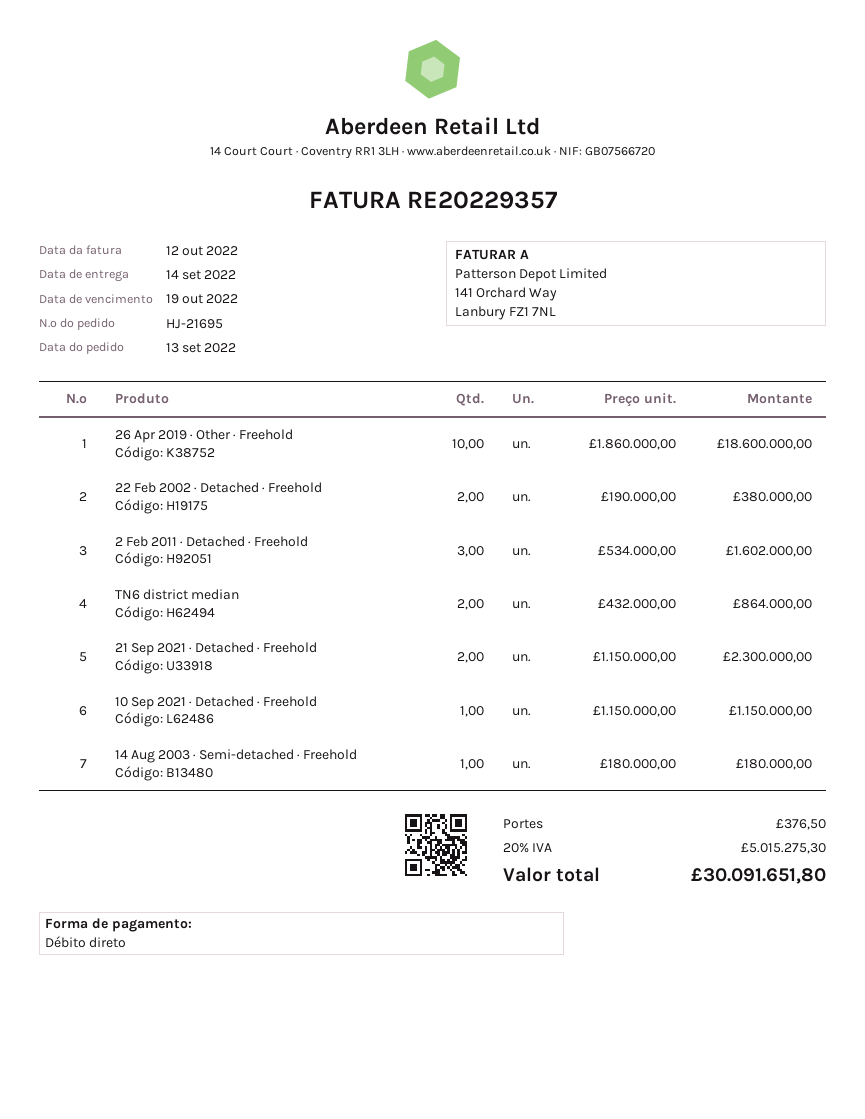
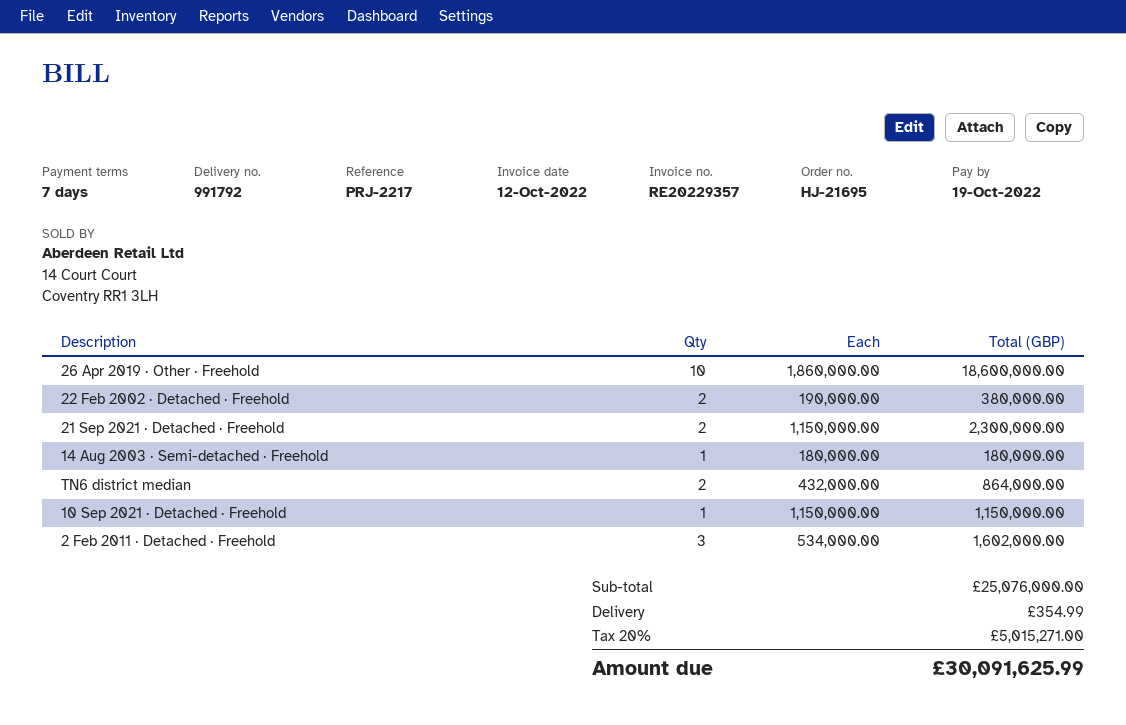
shipping: 376.50 -> 354.99
tax: 20% = 5015275.30 -> 20% = 5015271.00
total: 30091651.80 -> 30091625.99

